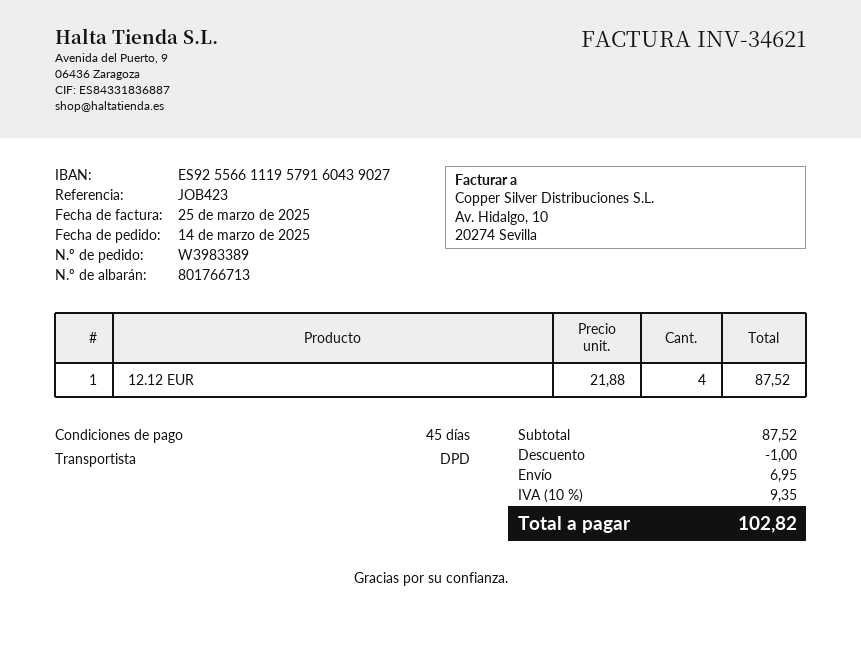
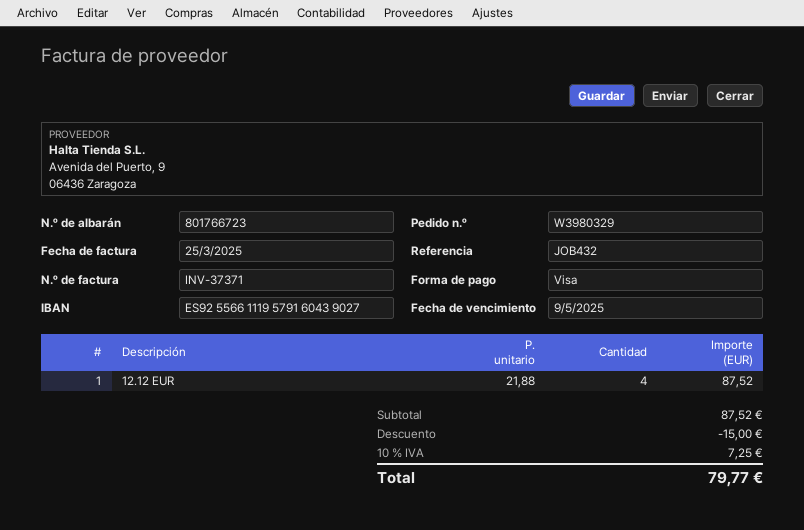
order number: W3983389 -> W3980329
delivery note number: 801766713 -> 801766723
invoice number: INV-34621 -> INV-37371
reference: JOB423 -> JOB432
discount: 1.00 -> 15.00
shipping: 6.95 -> none
tax: 10% = 9.35 -> 10% = 7.25
total: 102.82 -> 79.77

